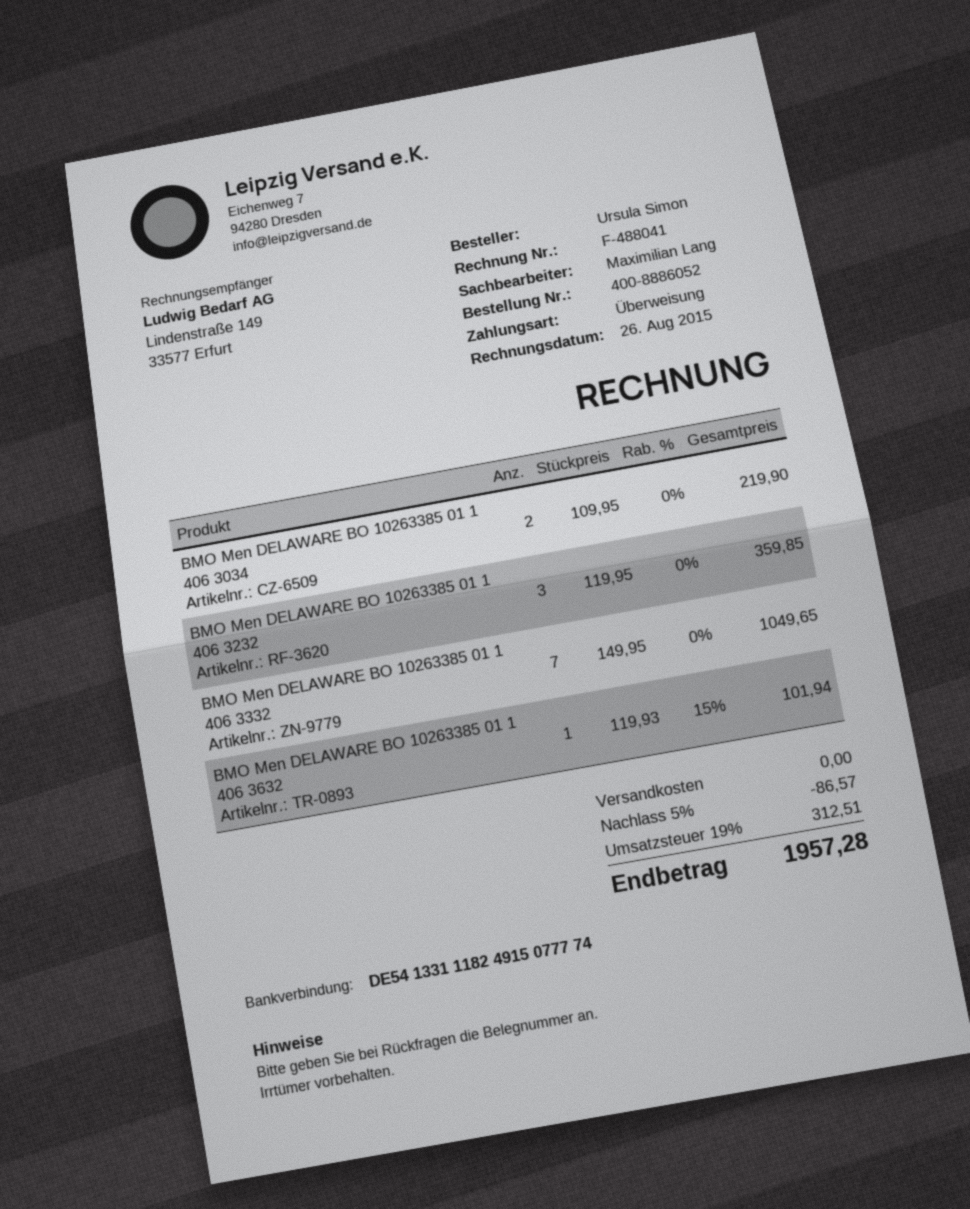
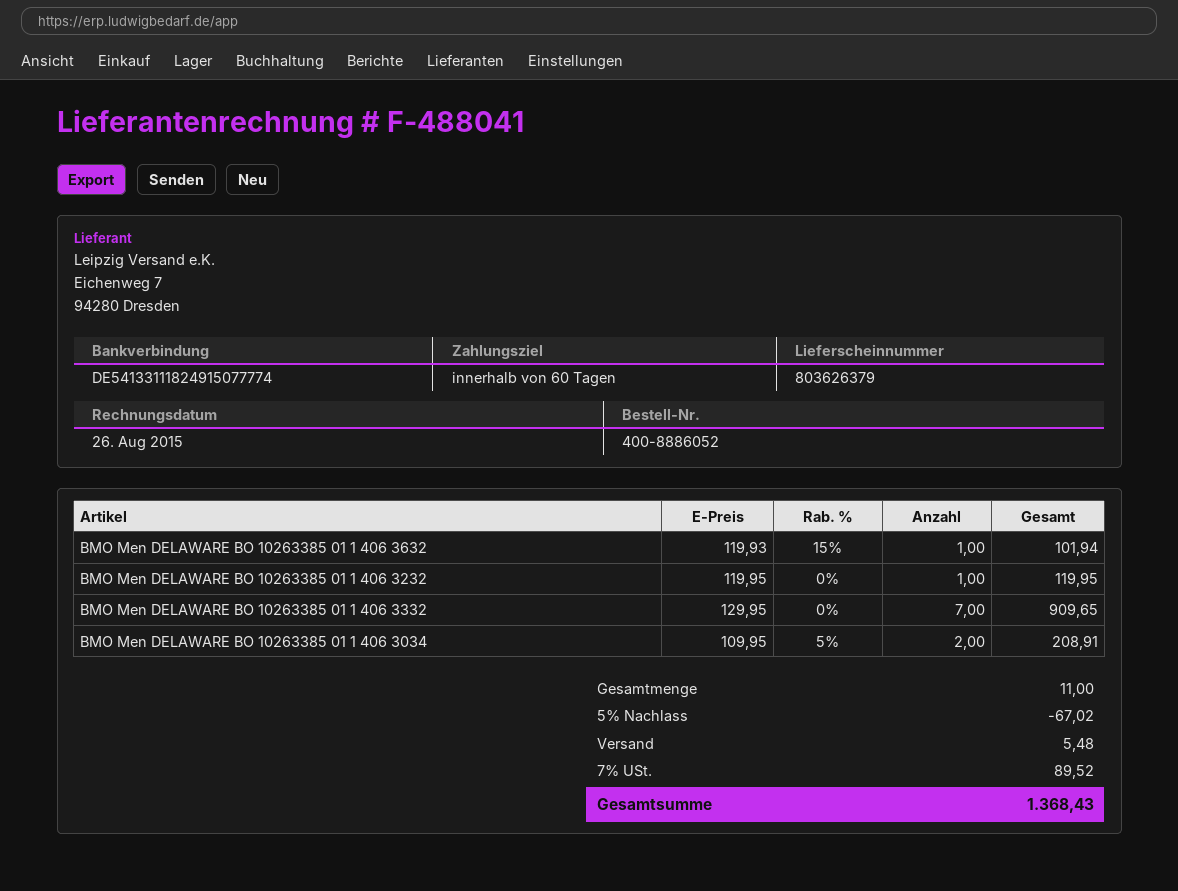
BMO Men DELAWARE BO 10263385 01 1 406 3034: 2 x 109.95 = 219.90 -> 2 x 109.95 - 5% = 208.91
BMO Men DELAWARE BO 10263385 01 1 406 3232: 3 x 119.95 = 359.85 -> 1 x 119.95 = 119.95
BMO Men DELAWARE BO 10263385 01 1 406 3332: 7 x 149.95 = 1049.65 -> 7 x 129.95 = 909.65
discount: 5% = 86.57 -> 5% = 67.02
shipping: 0.00 -> 5.48
tax: 19% = 312.51 -> 7% = 89.52
total: 1957.28 -> 1368.43

